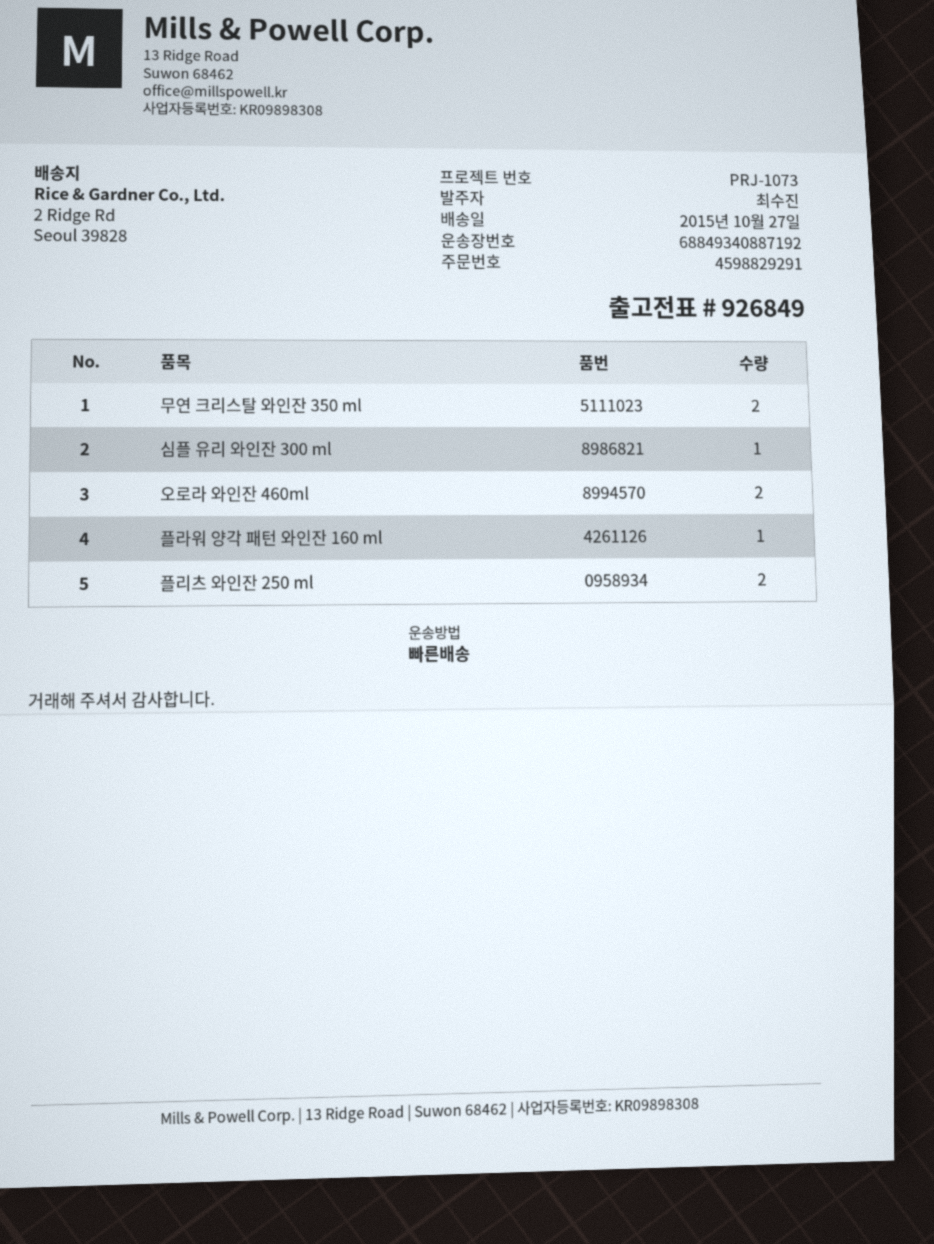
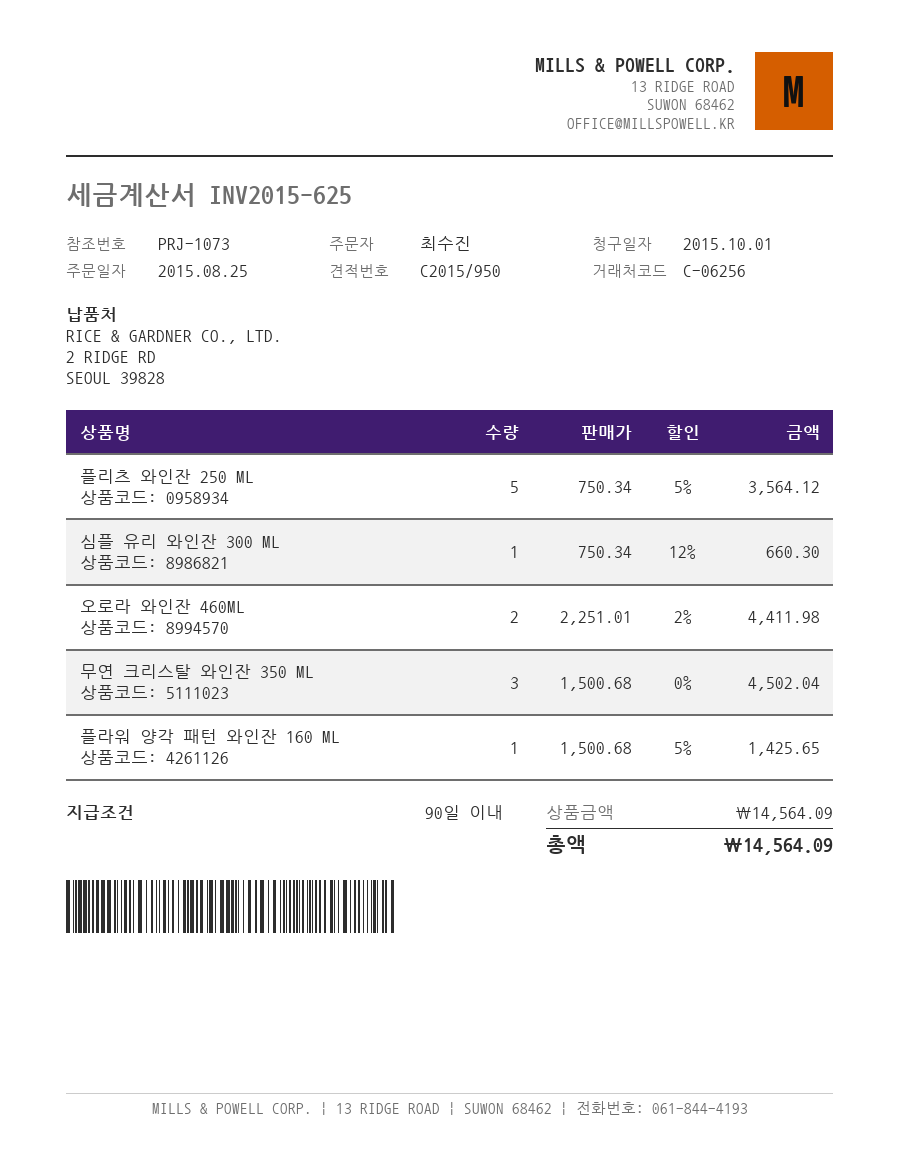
무연 크리스탈 와인잔 350 ml: 2 -> 3
플리츠 와인잔 250 ml: 2 -> 5

